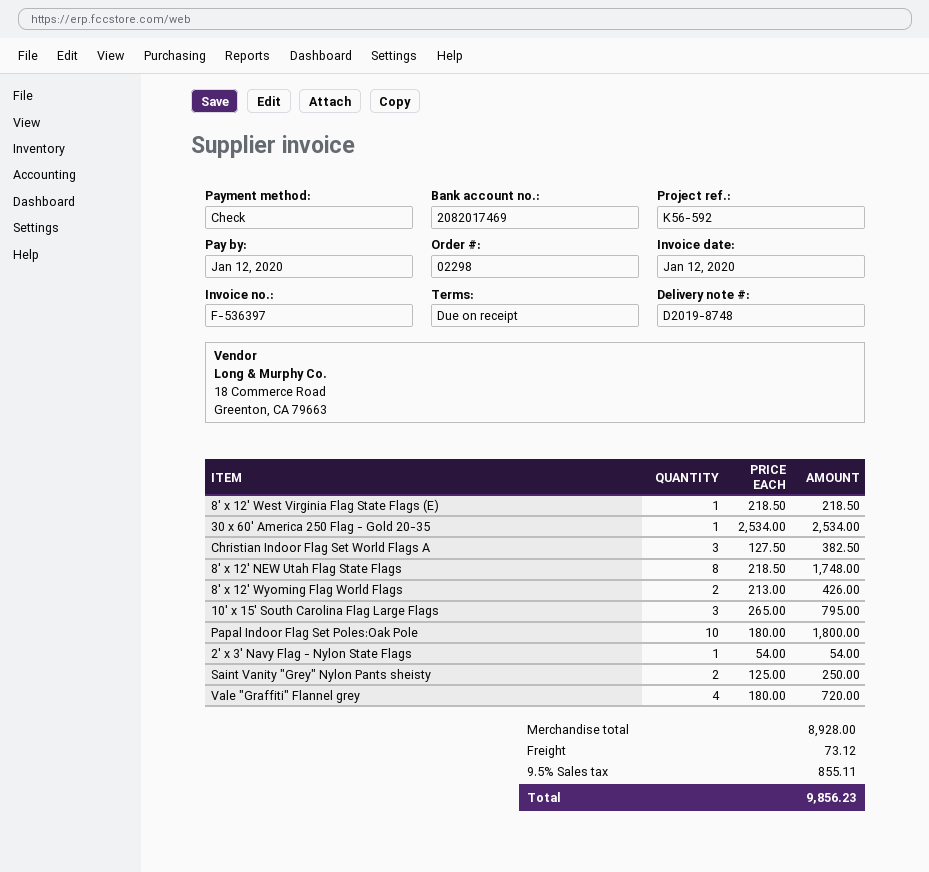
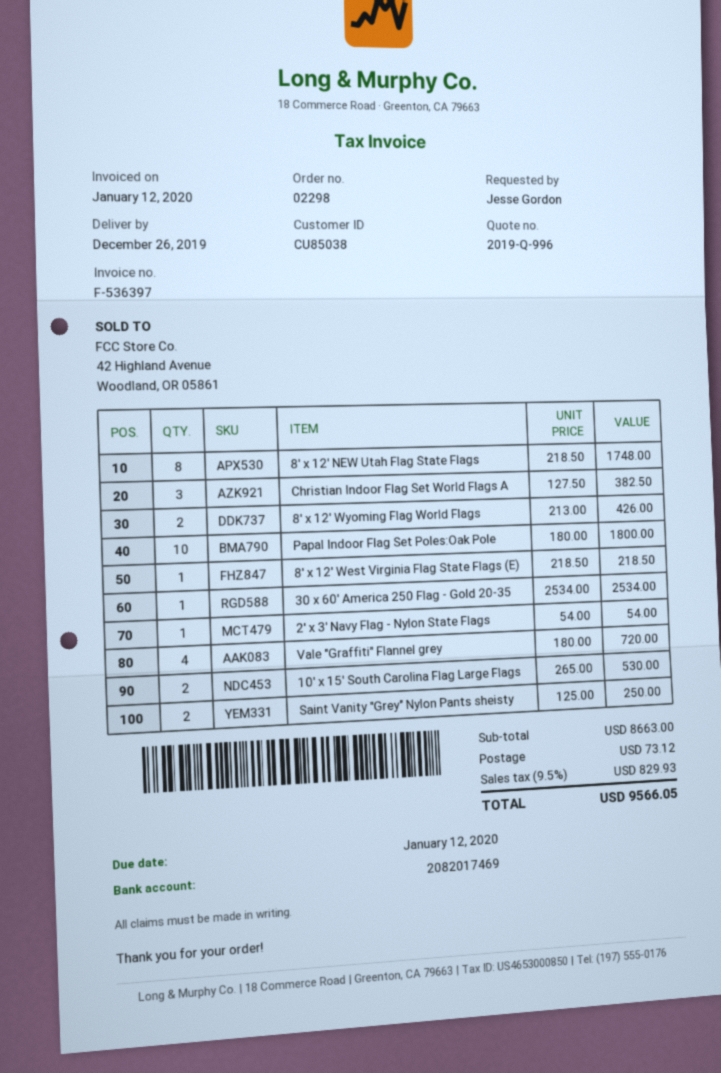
10' x 15' South Carolina Flag Large Flags: 3 x 265.00 = 795.00 -> 2 x 265.00 = 530.00
subtotal: 8928.00 -> 8663.00
tax: 9.5% = 855.11 -> 9.5% = 829.93
total: 9856.23 -> 9566.05

